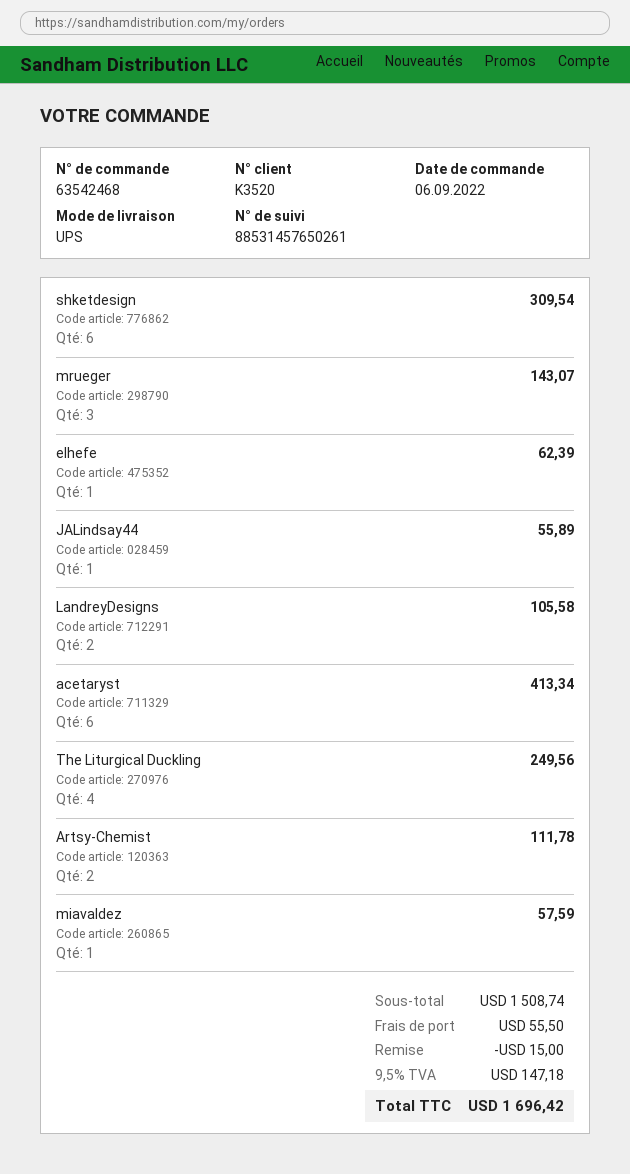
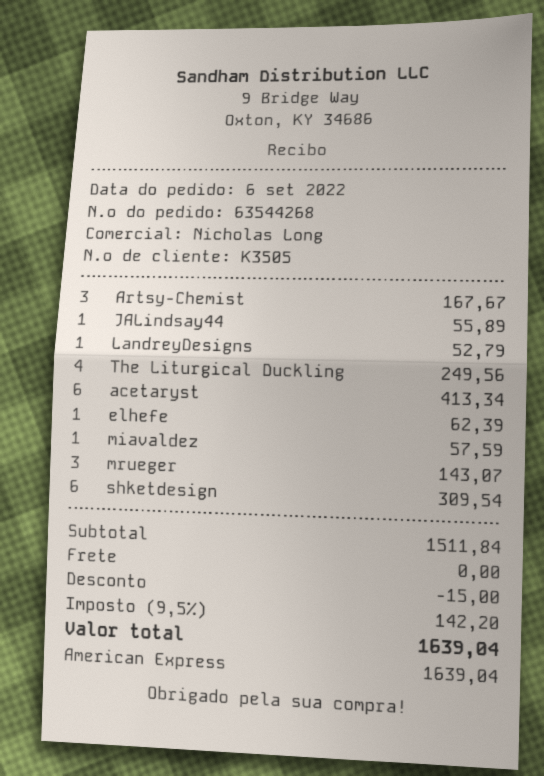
order number: 63542468 -> 63544268
customer number: K3520 -> K3505
LandreyDesigns: 2 for 105.58 -> 1 for 52.79
Artsy-Chemist: 2 for 111.78 -> 3 for 167.67
subtotal: 1508.74 -> 1511.84
shipping: 55.50 -> 0.00
tax: 9.5% = 147.18 -> 9.5% = 142.20
total: 1696.42 -> 1639.04

